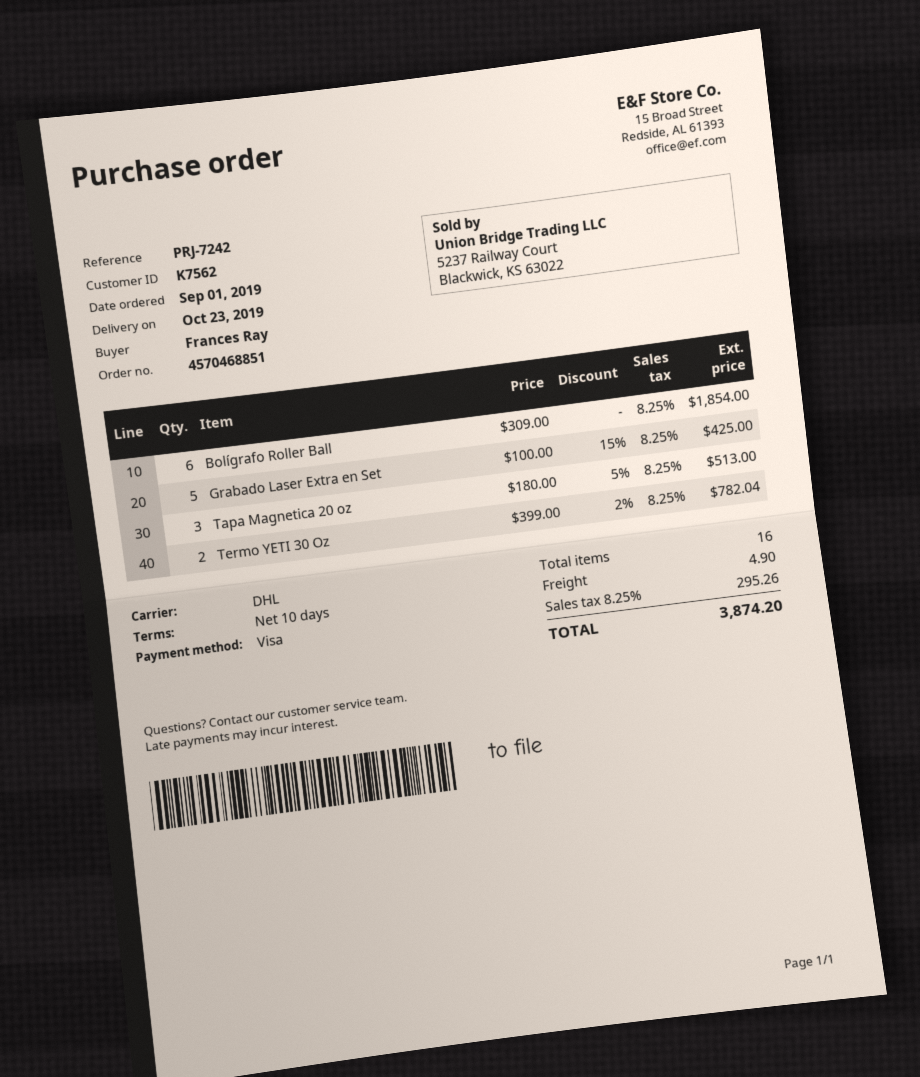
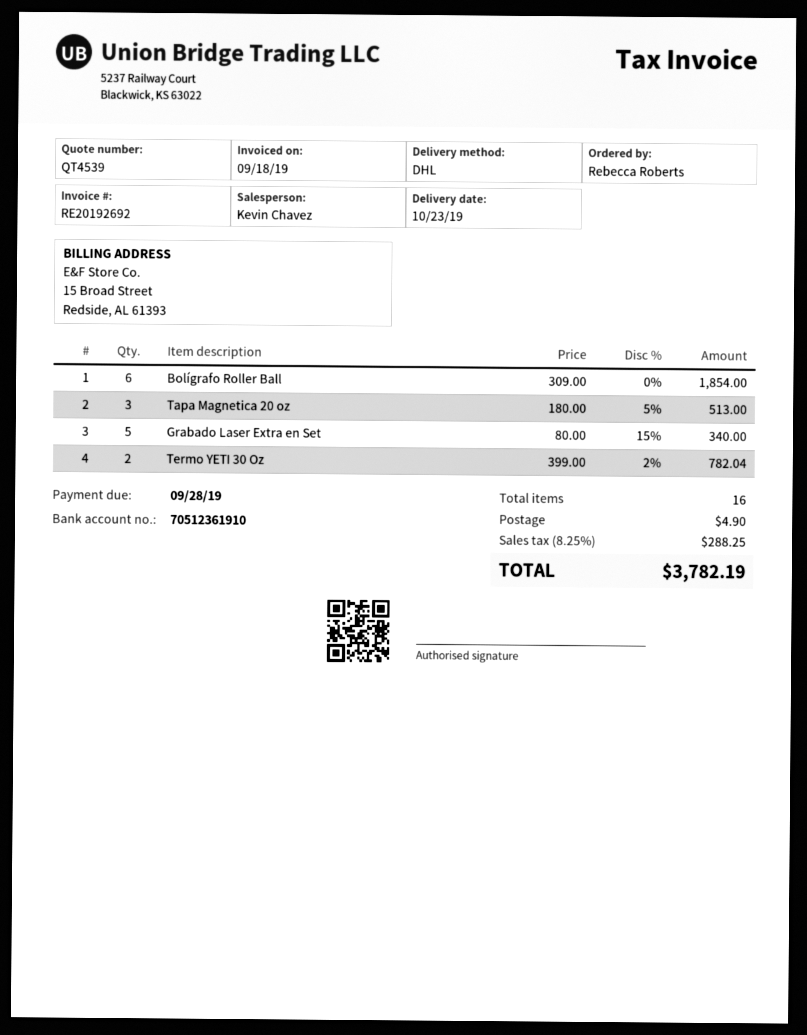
ordered by: Frances Ray -> Rebecca Roberts
Grabado Laser Extra en Set: 5 x 100.00 - 15% = 425.00 -> 5 x 80.00 - 15% = 340.00
tax: 8.25% = 295.26 -> 8.25% = 288.25
total: 3874.20 -> 3782.19

